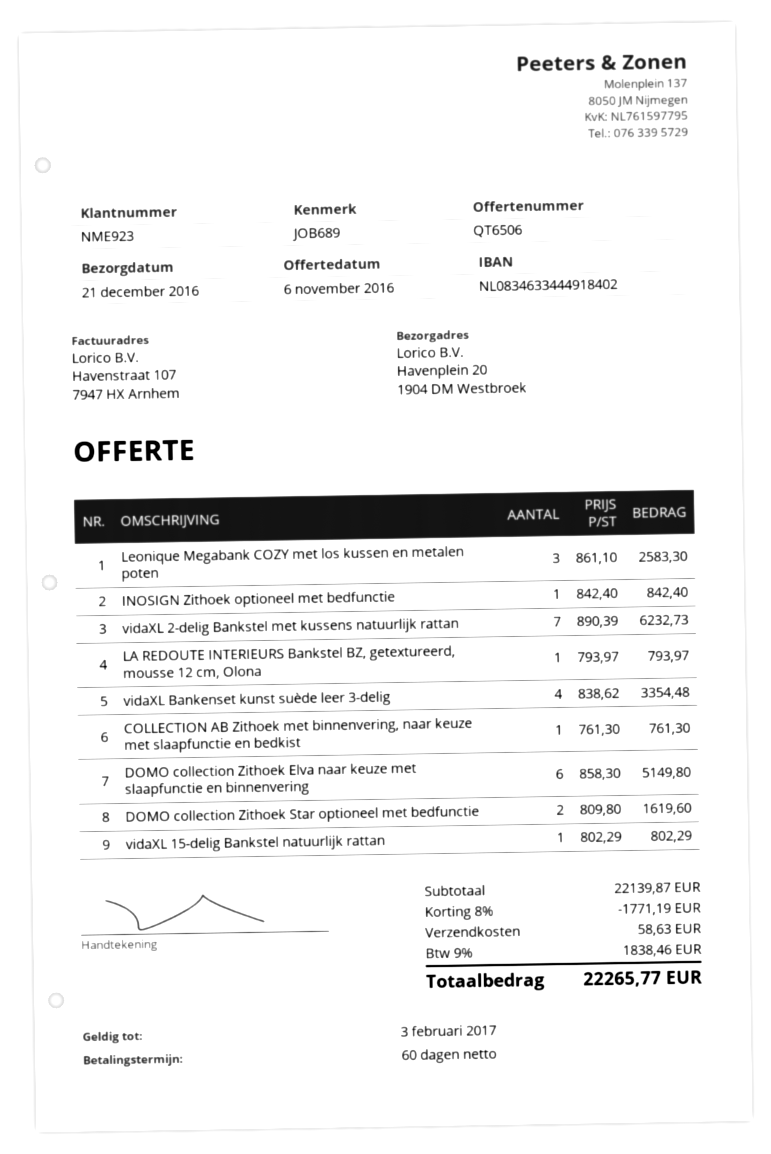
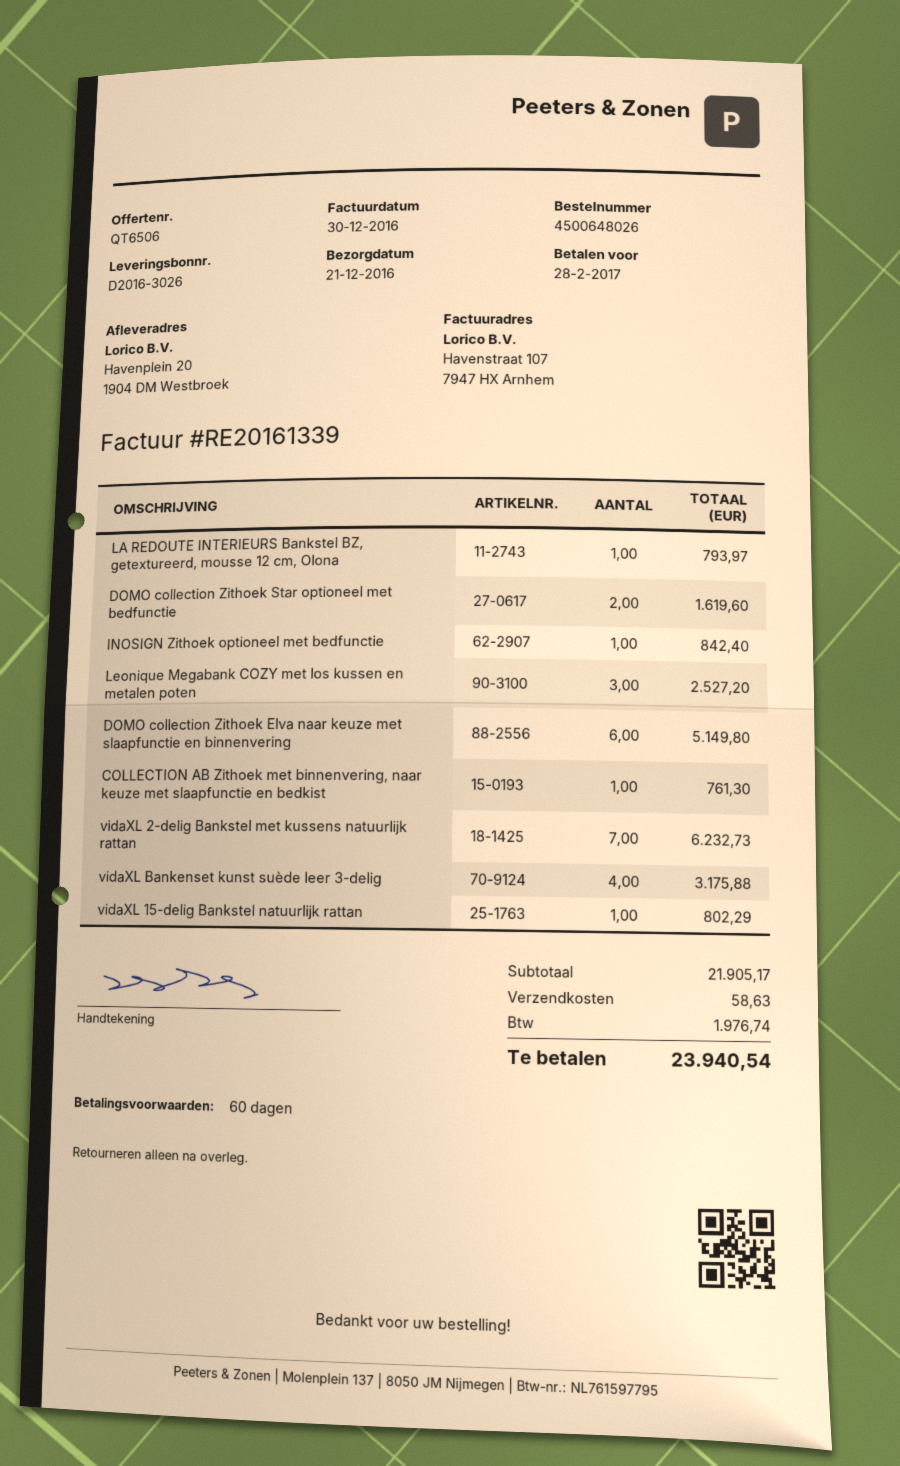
Leonique Megabank COZY met los kussen en metalen poten: 3 for 2583.30 -> 3 for 2527.20
vidaXL Bankenset kunst suède leer 3-delig: 4 for 3354.48 -> 4 for 3175.88
subtotal: 22139.87 -> 21905.17
discount: 8% = 1771.19 -> none
tax: 1838.46 -> 1976.74
total: 22265.77 -> 23940.54

